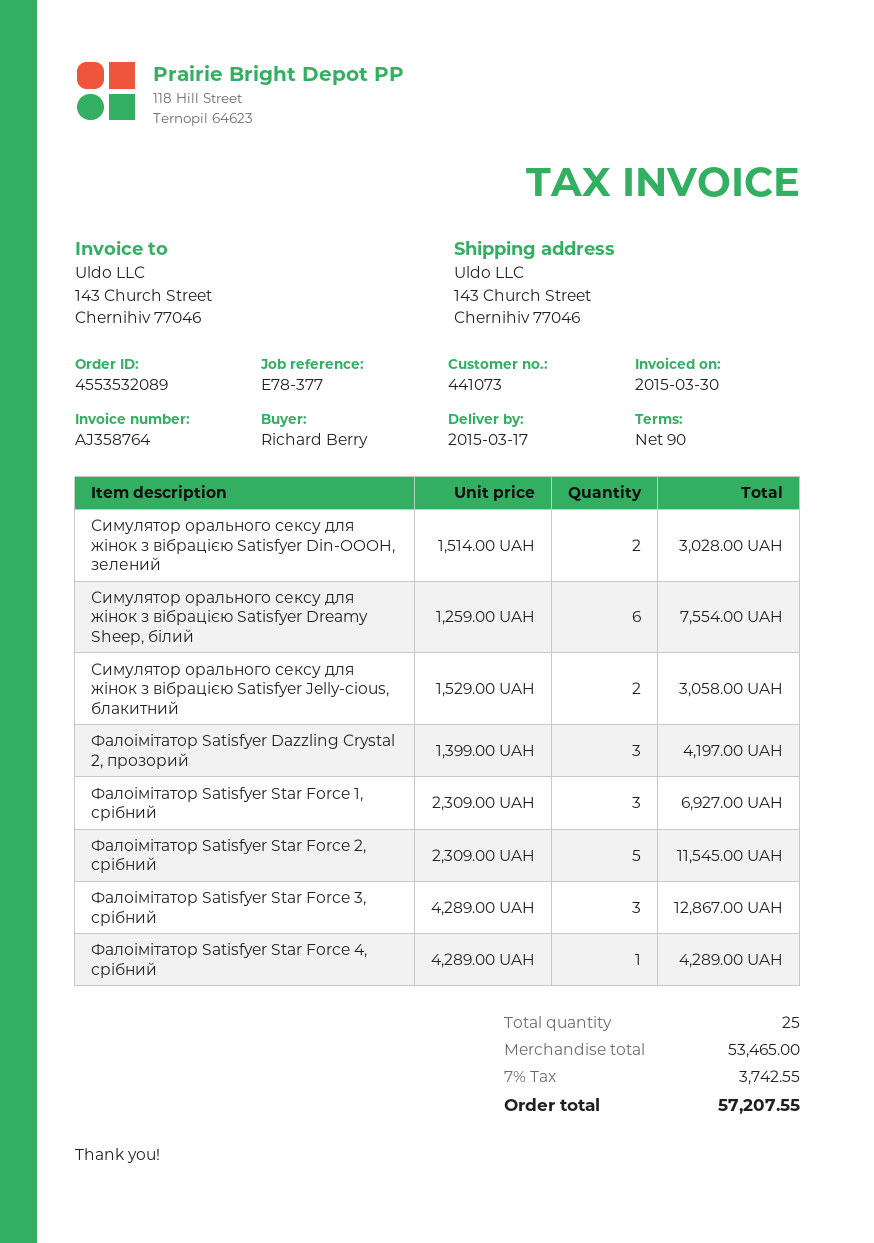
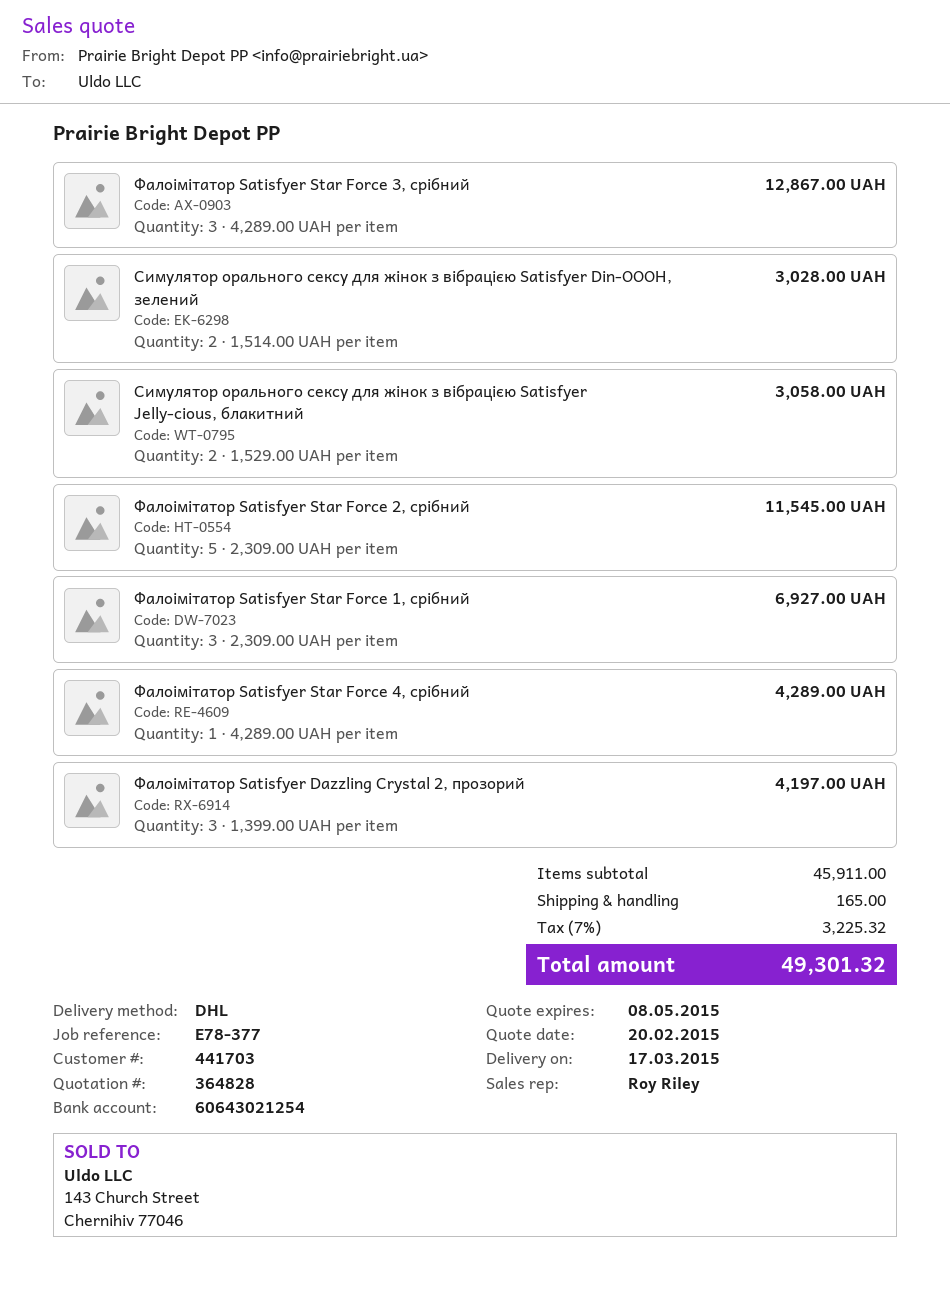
customer number: 441073 -> 441703
Симулятор орального сексу для жінок з вібрацією Satisfyer Dreamy Sheep, білий: 6 x 1259.00 = 7554.00 -> none
subtotal: 53465.00 -> 45911.00
shipping: none -> 165.00
tax: 7% = 3742.55 -> 7% = 3225.32
total: 57207.55 -> 49301.32

